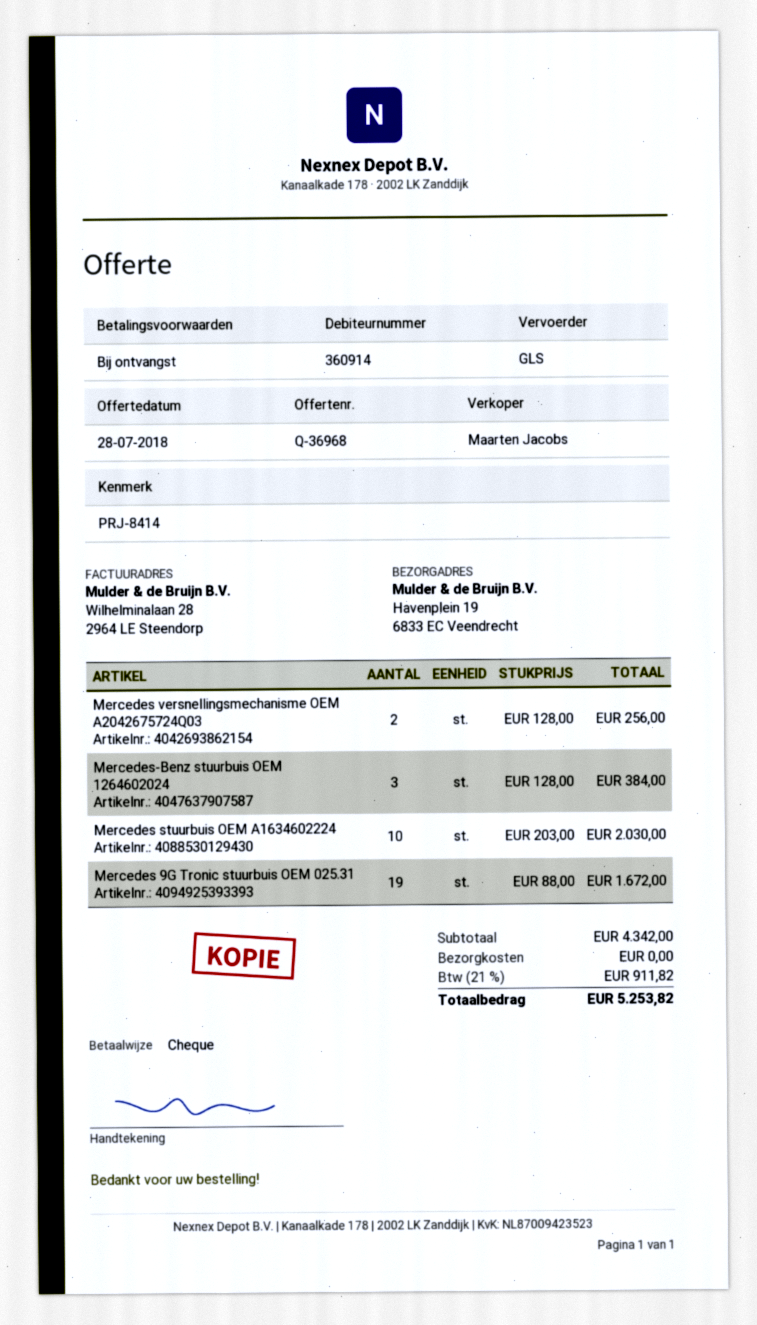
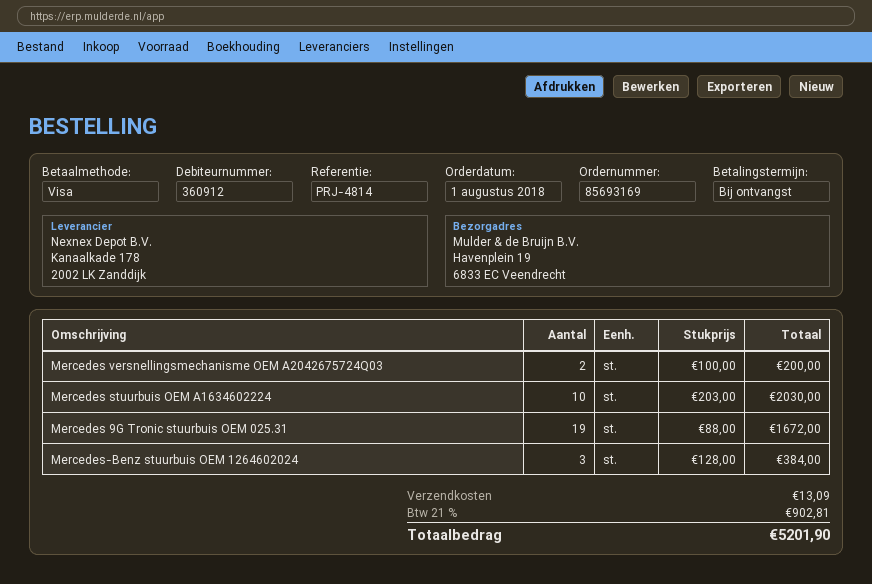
customer number: 360914 -> 360912
reference: PRJ-8414 -> PRJ-4814
payment method: cheque -> Visa
Mercedes versnellingsmechanisme OEM A2042675724Q03: 2 x 128.00 = 256.00 -> 2 x 100.00 = 200.00
shipping: 0.00 -> 13.09
tax: 21% = 911.82 -> 21% = 902.81
total: 5253.82 -> 5201.90

